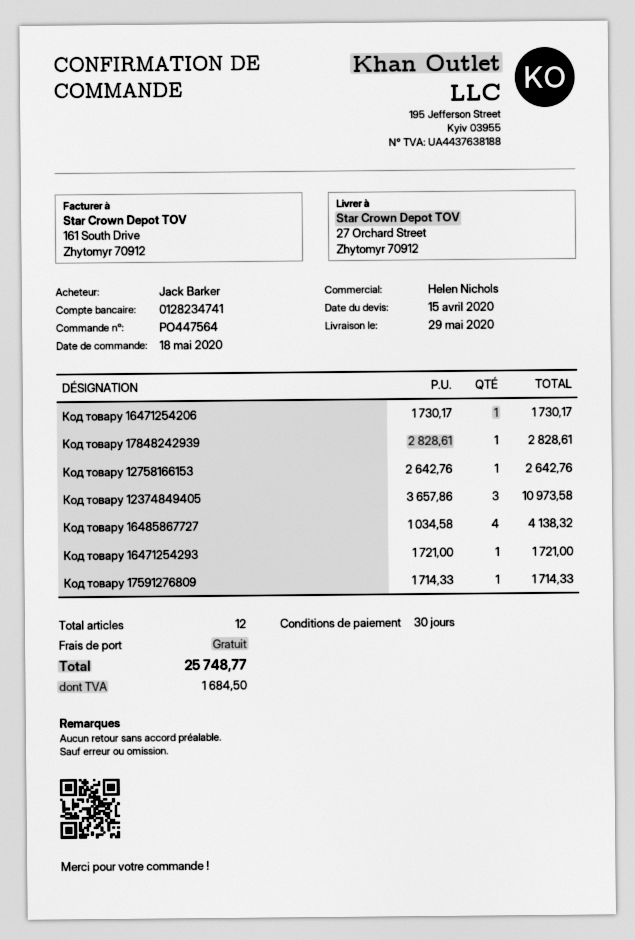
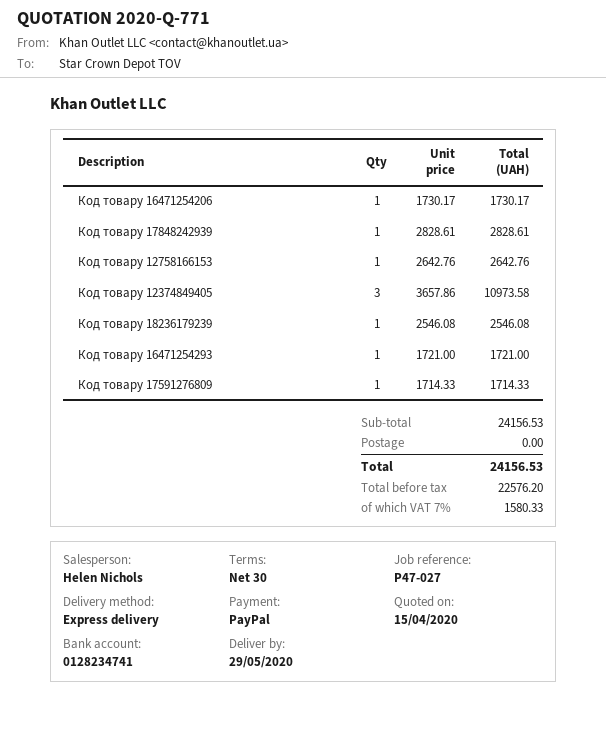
Код товару 16485867727: 4 x 1034.58 = 4138.32 -> none
Код товару 18236179239: none -> 1 x 2546.08 = 2546.08
tax: 1684.50 -> 1580.33
total: 25748.77 -> 24156.53

